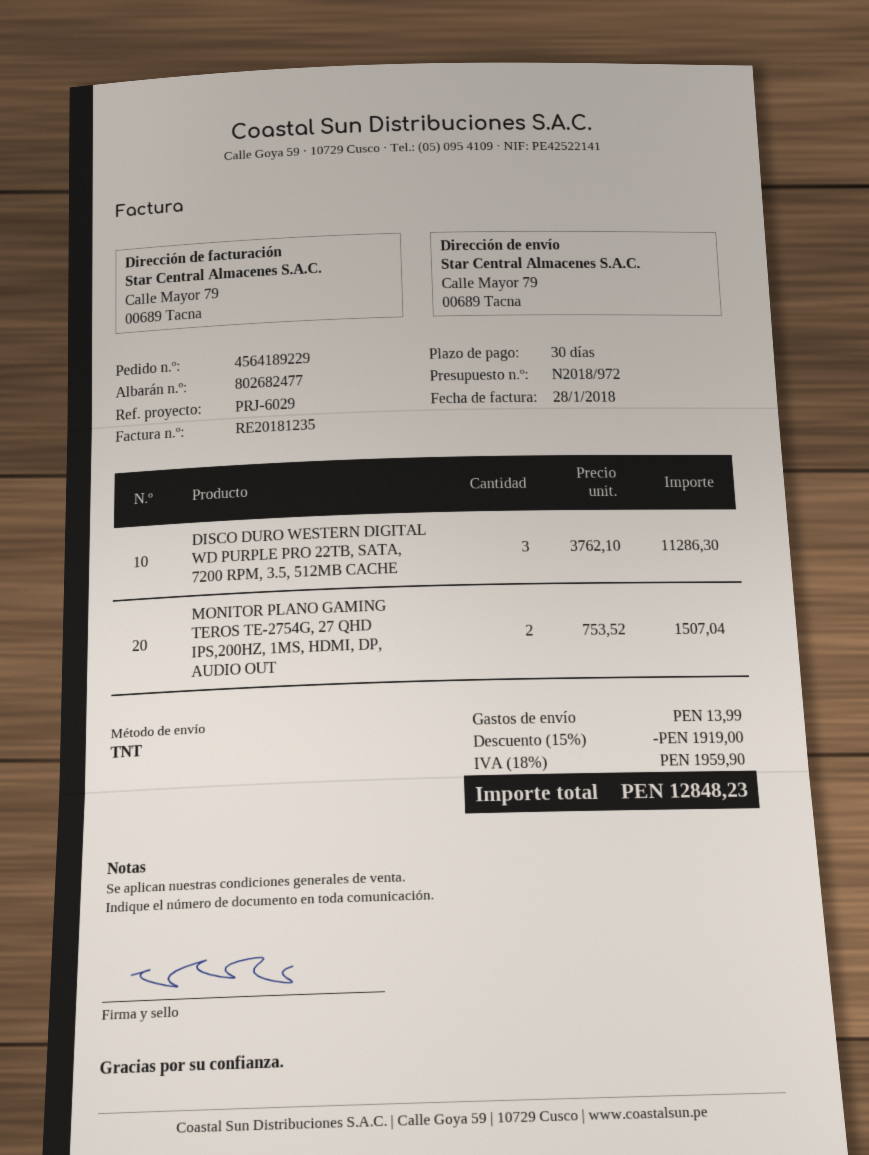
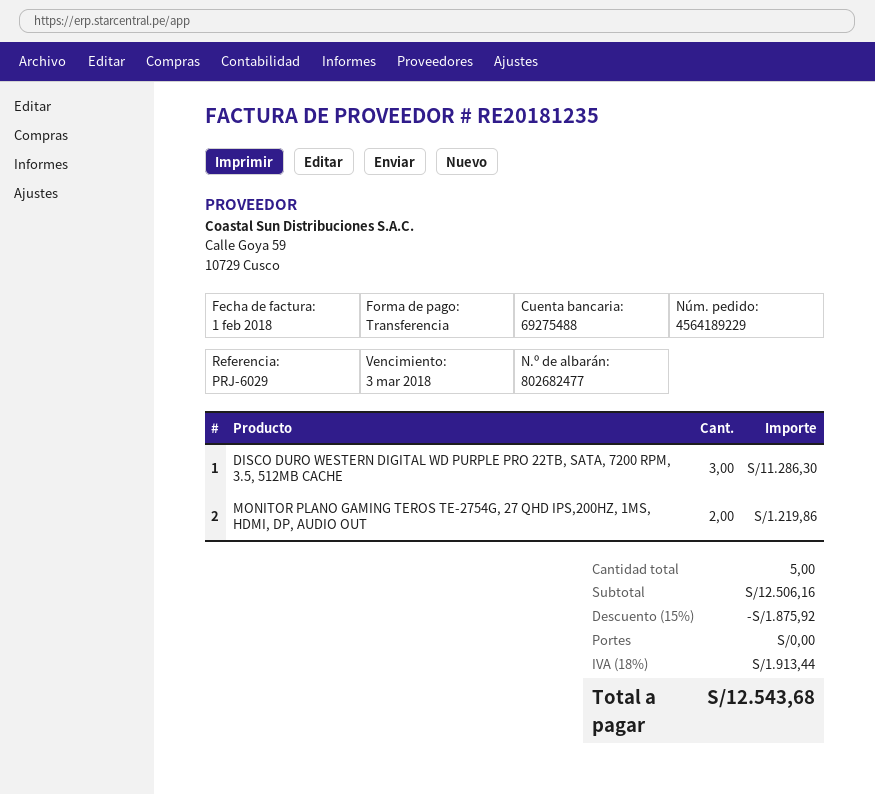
invoice date: 2018-01-28 -> 2018-02-01
MONITOR PLANO GAMING TEROS TE-2754G, 27 QHD IPS,200HZ, 1MS, HDMI, DP, AUDIO OUT: 2 for 1507.04 -> 2 for 1219.86
discount: 15% = 1919.00 -> 15% = 1875.92
shipping: 13.99 -> 0.00
tax: 18% = 1959.90 -> 18% = 1913.44
total: 12848.23 -> 12543.68

